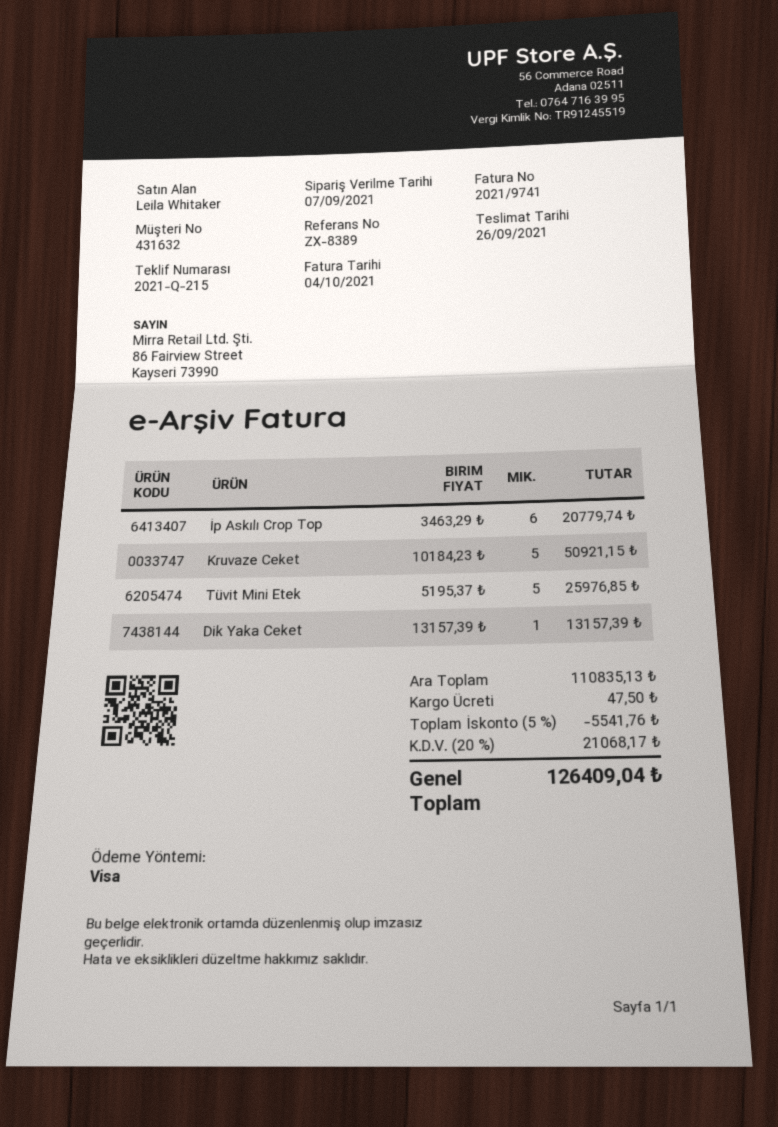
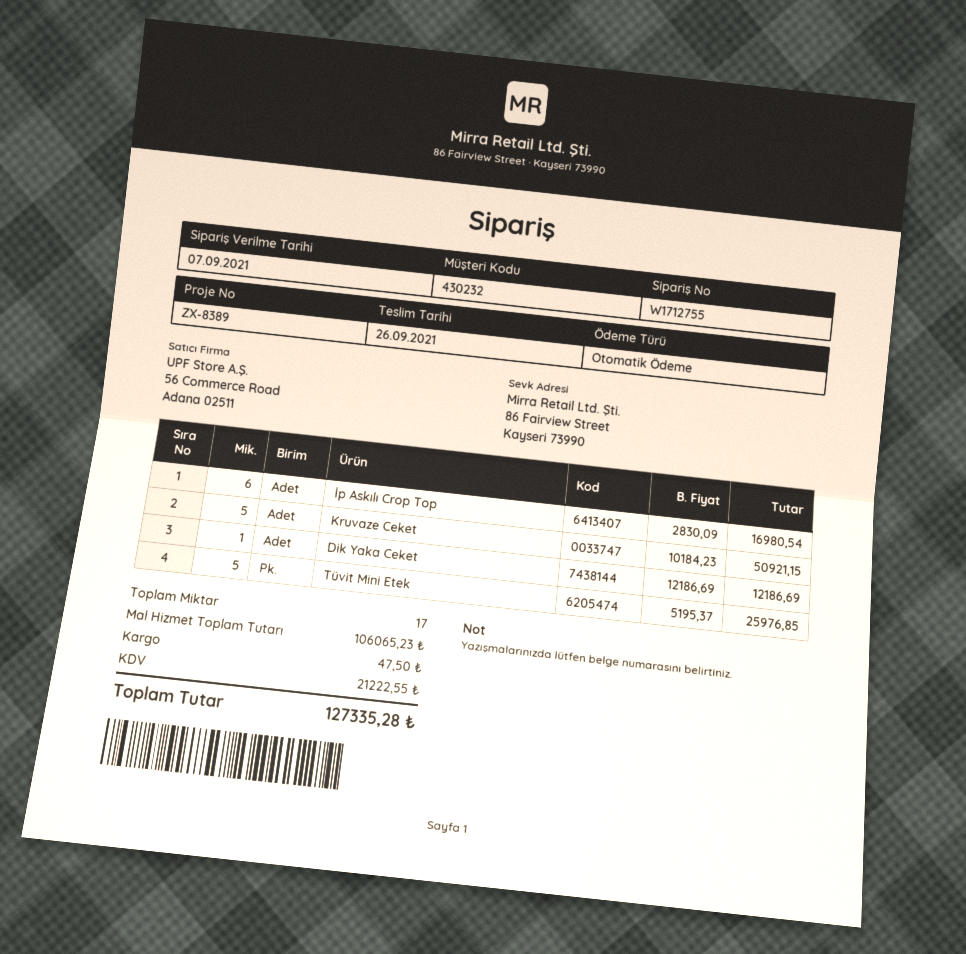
customer number: 431632 -> 430232
payment method: Visa -> direct debit
İp Askılı Crop Top: 6 x 3463.29 = 20779.74 -> 6 x 2830.09 = 16980.54
Dik Yaka Ceket: 1 x 13157.39 = 13157.39 -> 1 x 12186.69 = 12186.69
subtotal: 110835.13 -> 106065.23
discount: 5% = 5541.76 -> none
tax: 21068.17 -> 21222.55
total: 126409.04 -> 127335.28

